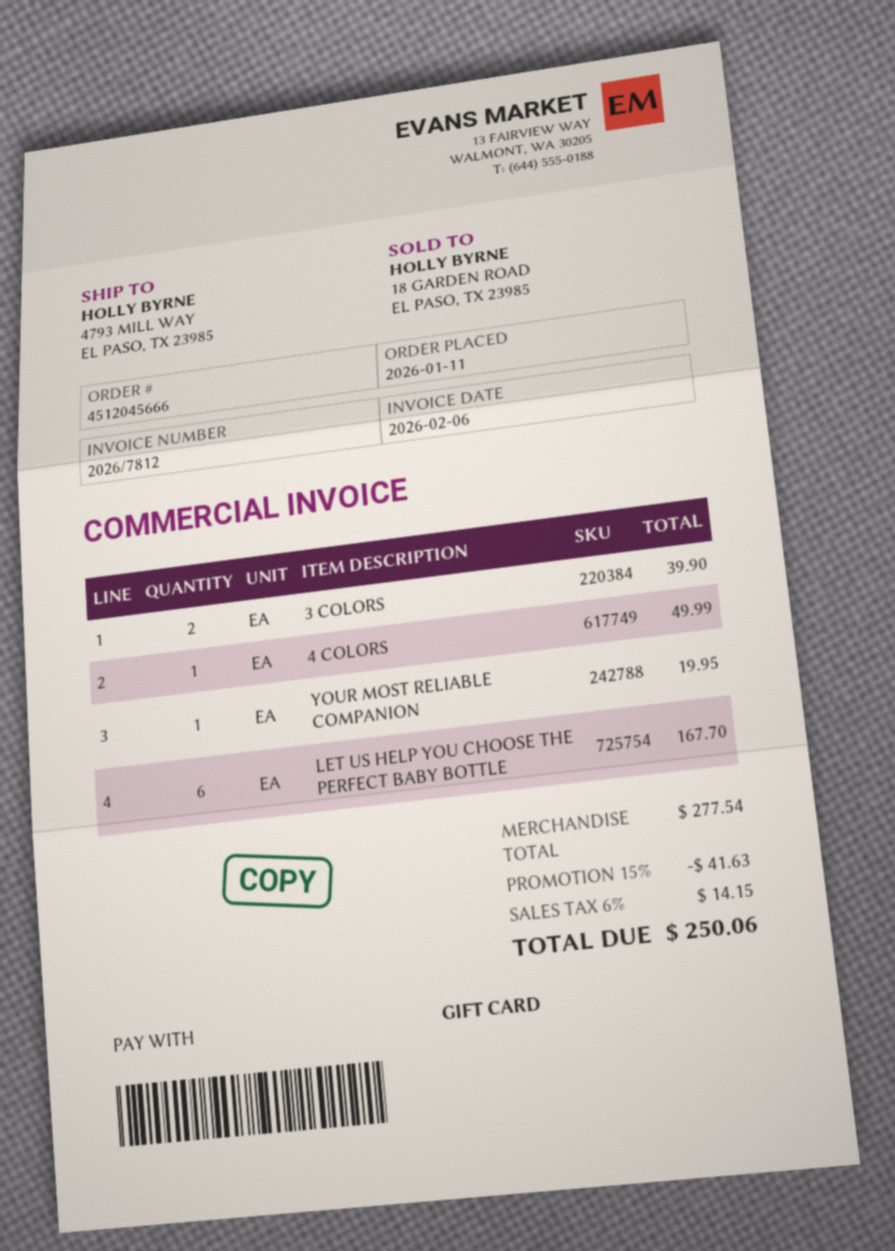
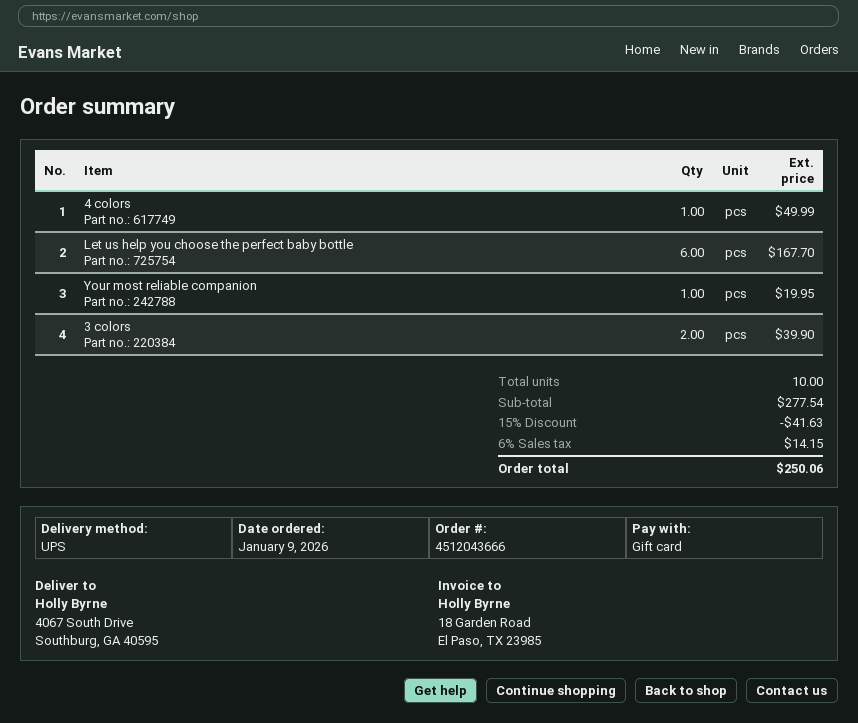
order number: 4512045666 -> 4512043666
order date: 2026-01-11 -> 2026-01-09
ship to: 4793 MILL WAY, EL PASO, TX 23985 -> 4067 South Drive, Southburg, GA 40595

